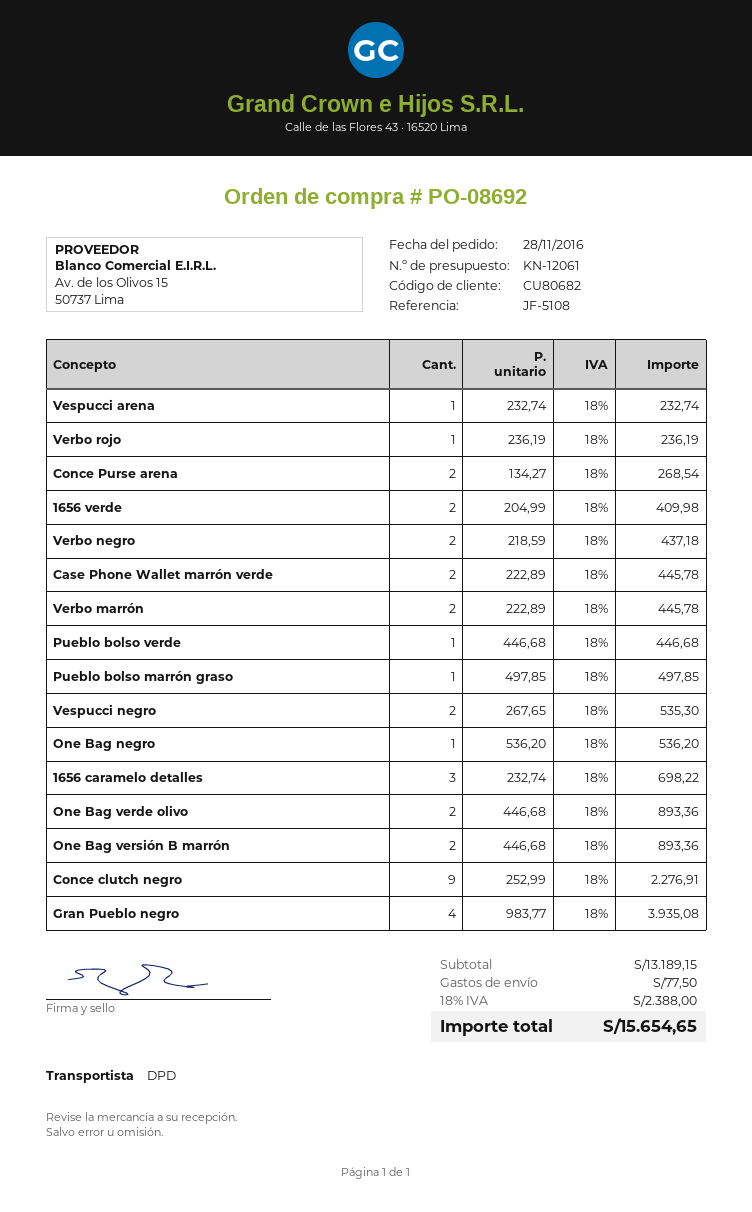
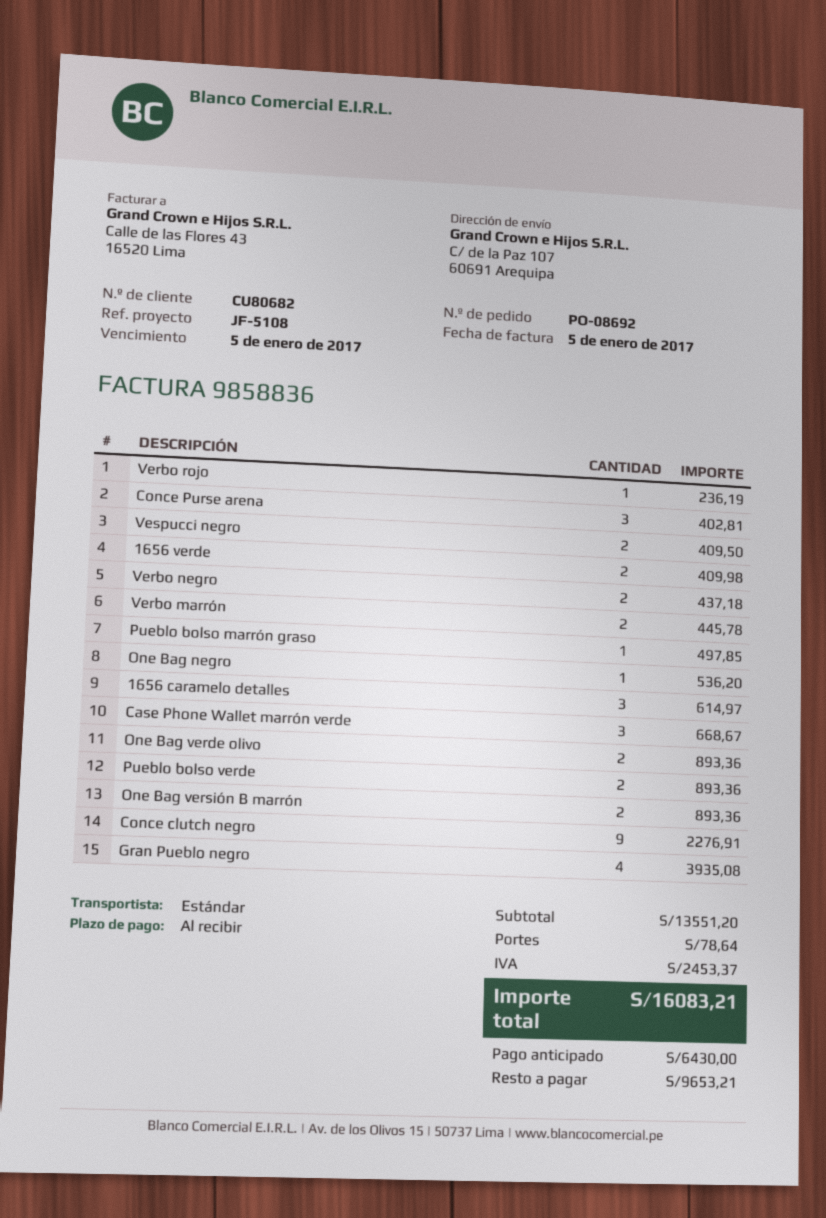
shipping method: DPD -> standard
Vespucci arena: 1 for 232.74 -> none
Conce Purse arena: 2 for 268.54 -> 3 for 402.81
Case Phone Wallet marrón verde: 2 for 445.78 -> 3 for 668.67
Pueblo bolso verde: 1 for 446.68 -> 2 for 893.36
Vespucci negro: 2 for 535.30 -> 2 for 409.50
1656 caramelo detalles: 3 for 698.22 -> 3 for 614.97
subtotal: 13189.15 -> 13551.20
shipping: 77.50 -> 78.64
tax: 2388.00 -> 2453.37
total: 15654.65 -> 16083.21

